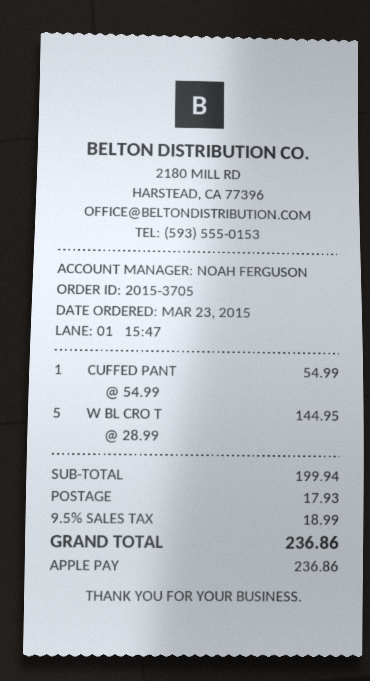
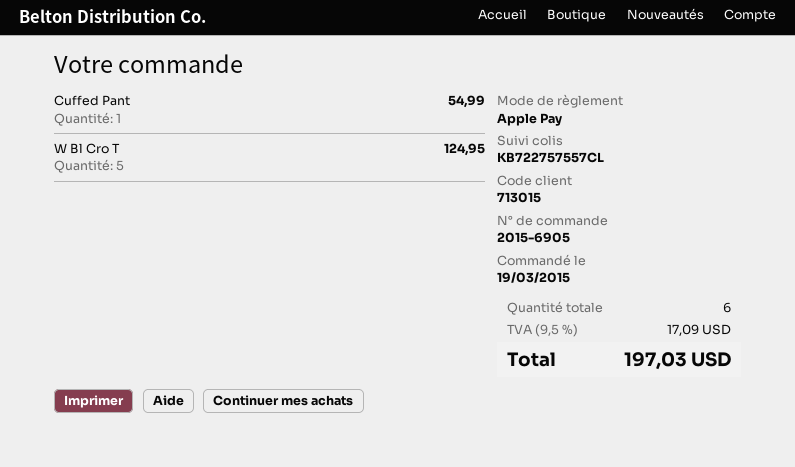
order number: 2015-3705 -> 2015-6905
order date: 2015-03-23 -> 2015-03-19
W BL CRO T: 5 for 144.95 -> 5 for 124.95
shipping: 17.93 -> none
tax: 9.5% = 18.99 -> 9.5% = 17.09
total: 236.86 -> 197.03

